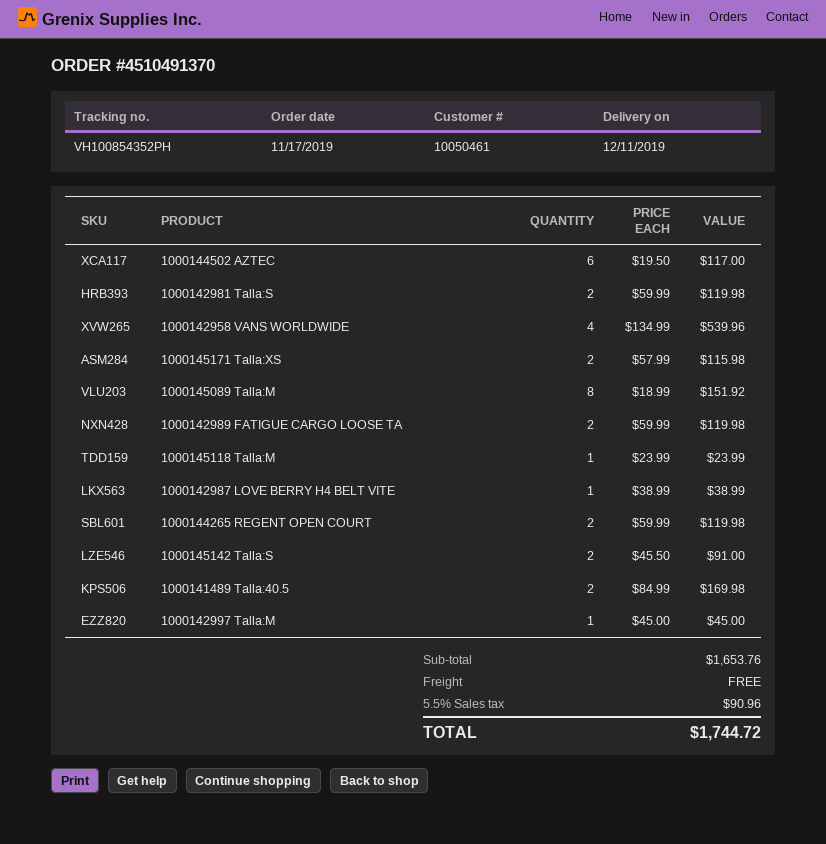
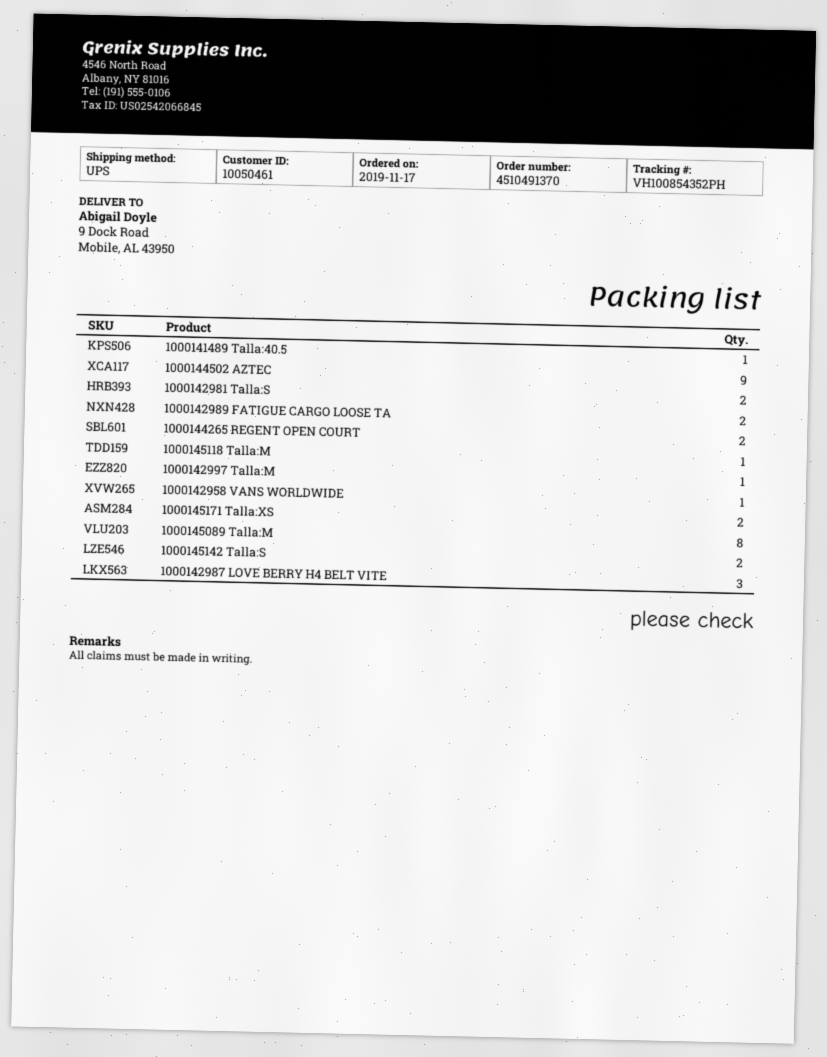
1000144502 AZTEC: 6 -> 9
1000142958 VANS WORLDWIDE: 4 -> 1
1000142987 LOVE BERRY H4 BELT VITE: 1 -> 3
1000141489 Talla:40.5: 2 -> 1

